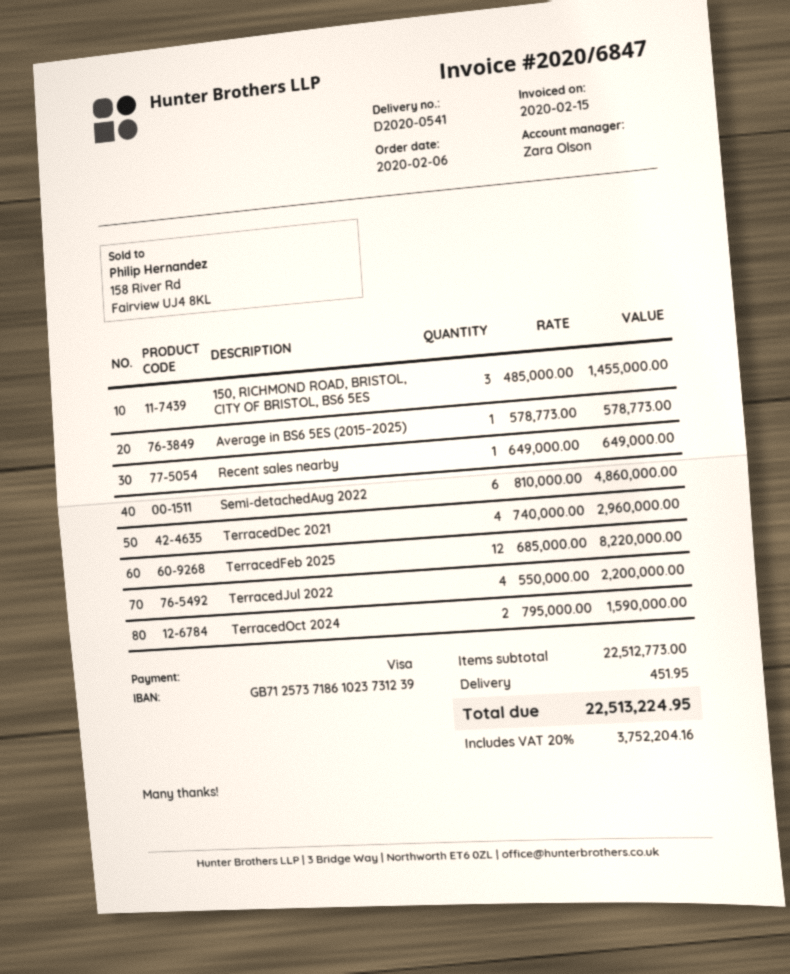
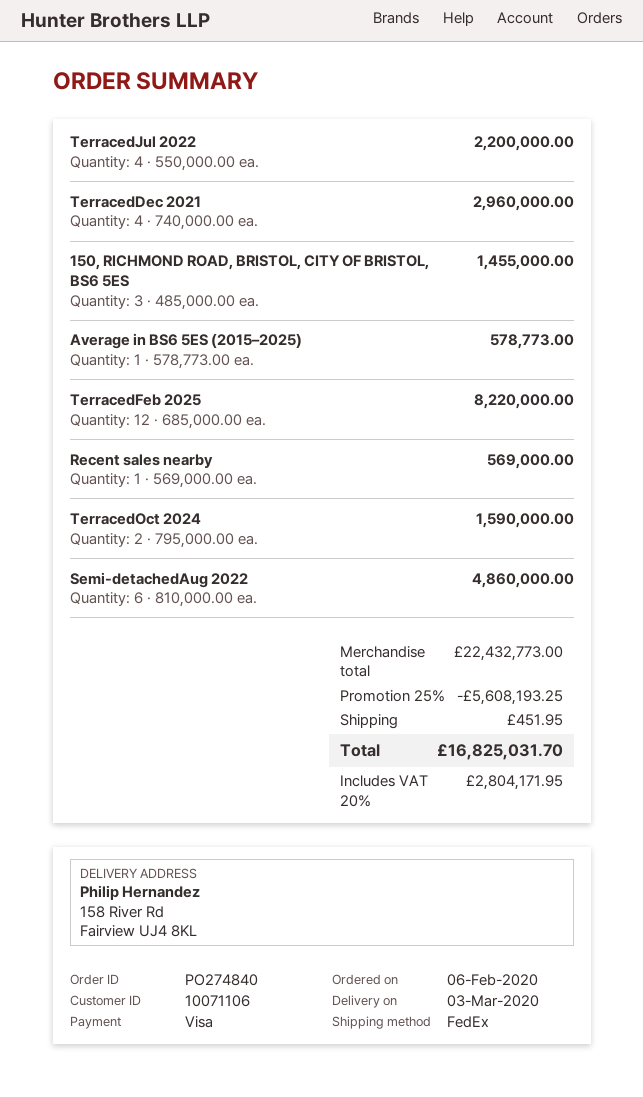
Recent sales nearby: 1 x 649000.00 = 649000.00 -> 1 x 569000.00 = 569000.00
subtotal: 22512773.00 -> 22432773.00
discount: none -> 25% = 5608193.25
tax: 20% = 3752204.16 -> 20% = 2804171.95
total: 22513224.95 -> 16825031.70

